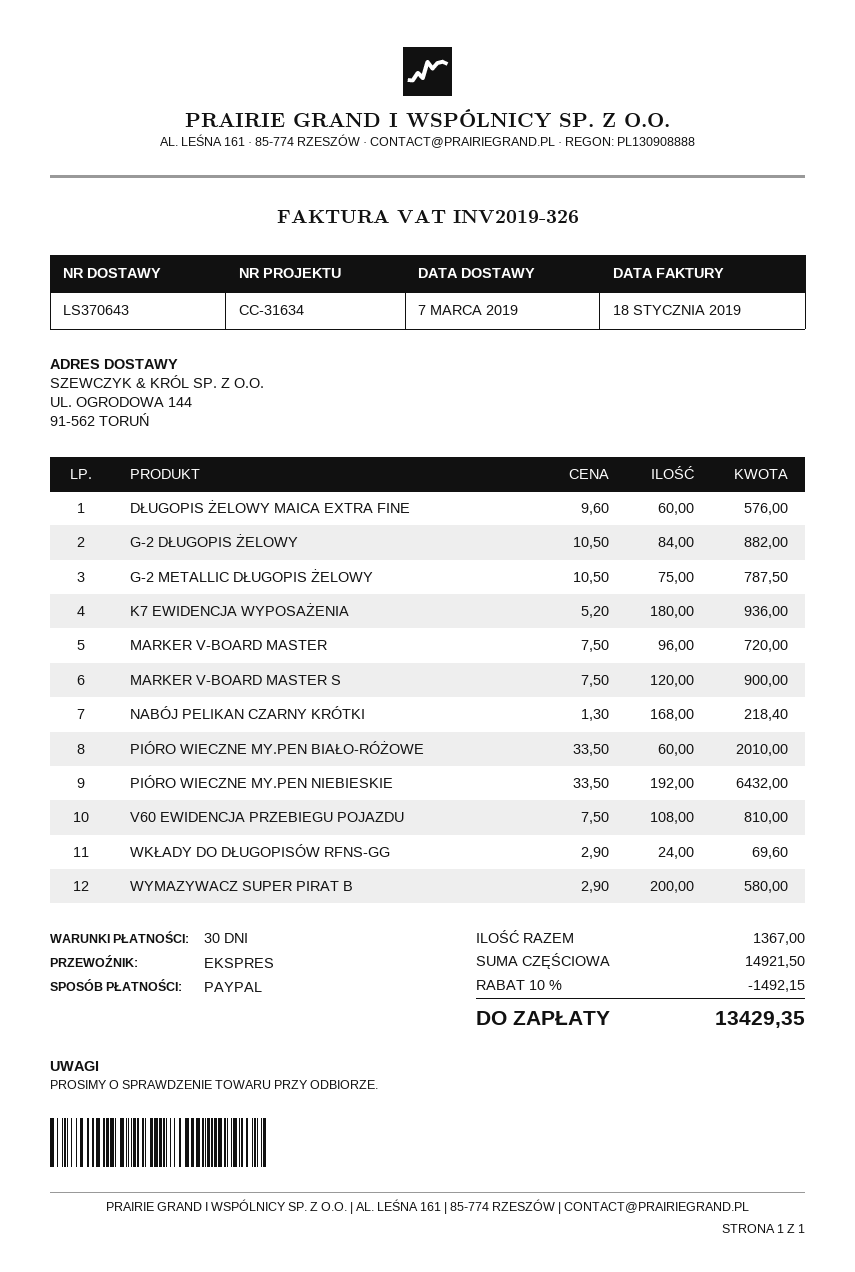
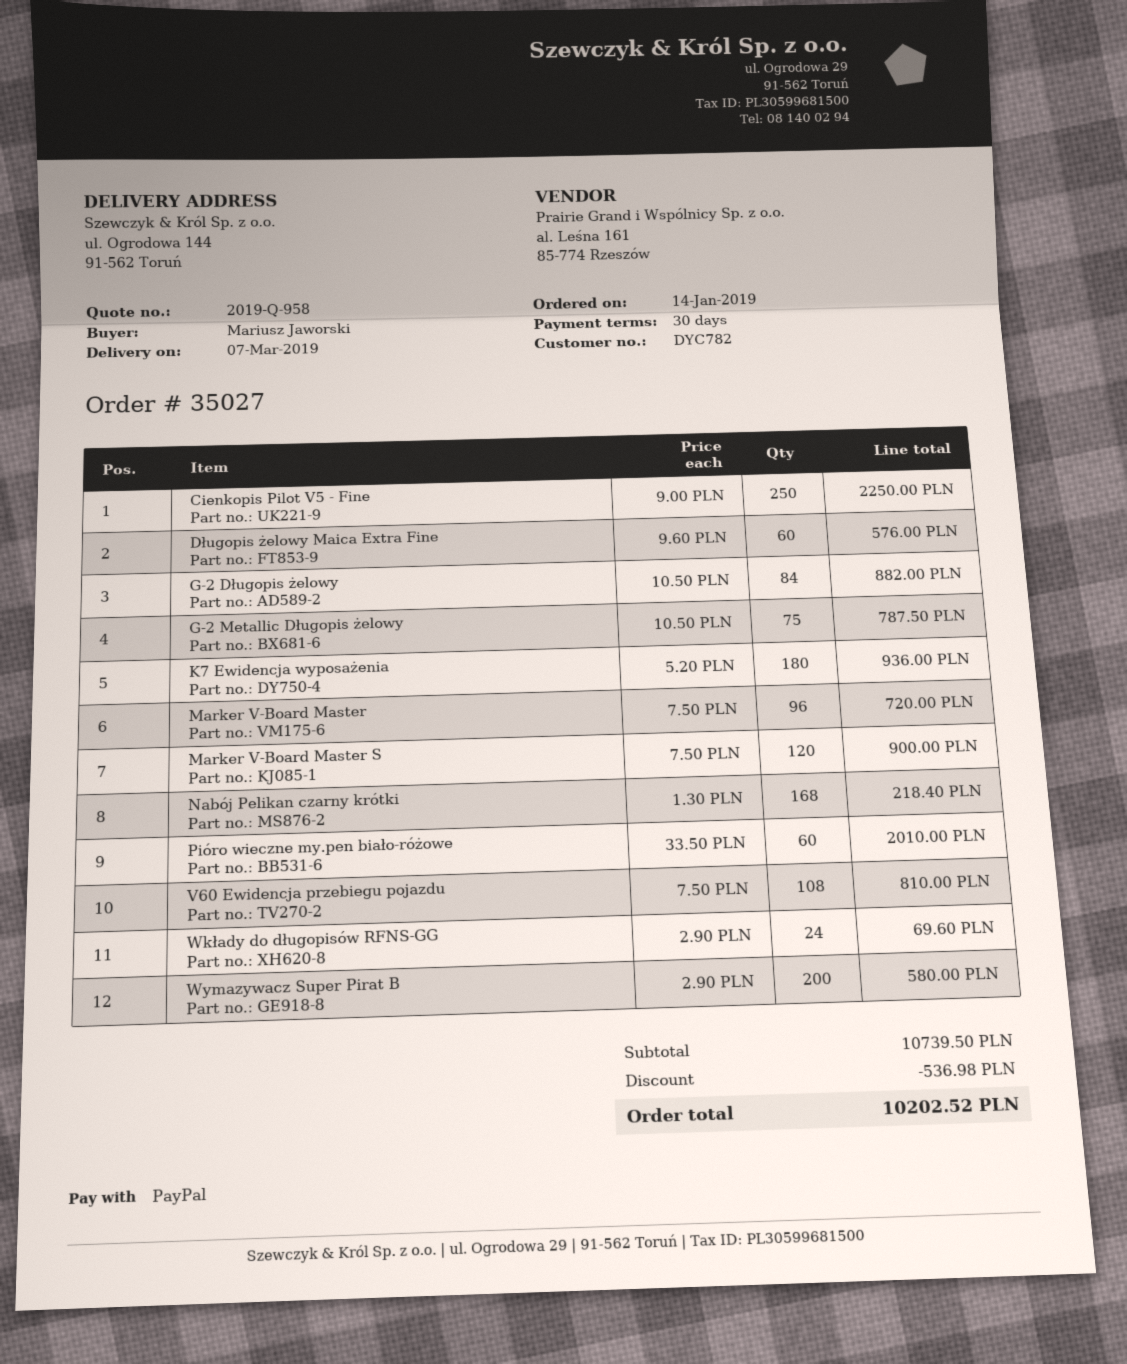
PIÓRO WIECZNE MY.PEN NIEBIESKIE: 192 x 33.50 = 6432.00 -> none
Cienkopis Pilot V5 - Fine: none -> 250 x 9.00 = 2250.00
subtotal: 14921.50 -> 10739.50
discount: 1492.15 -> 536.98
total: 13429.35 -> 10202.52

